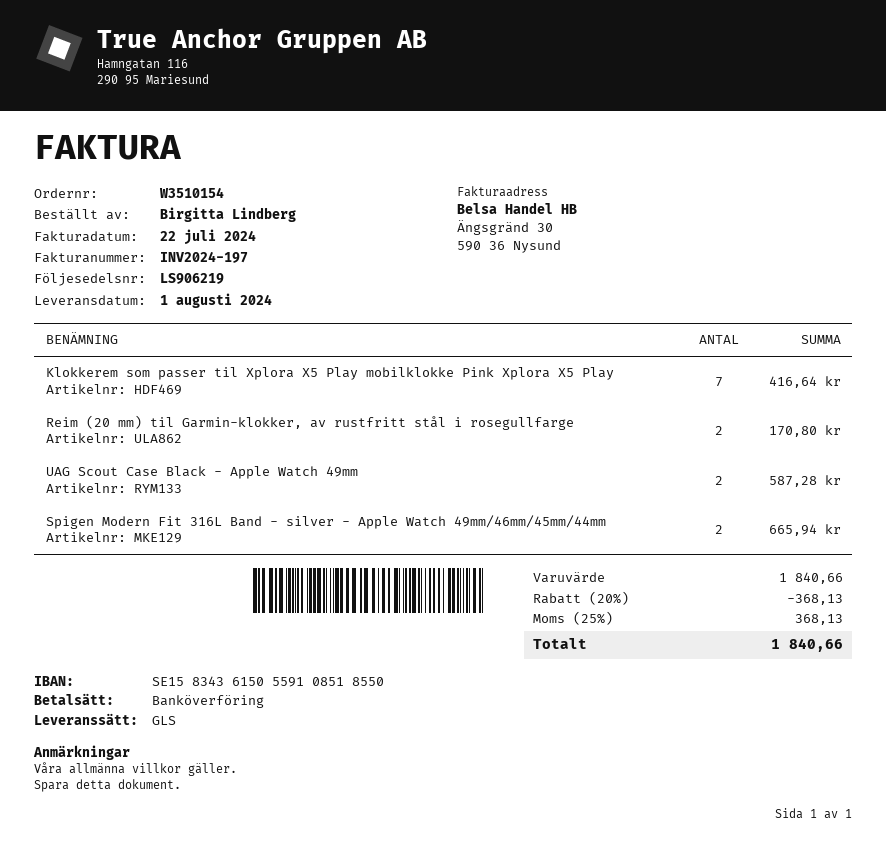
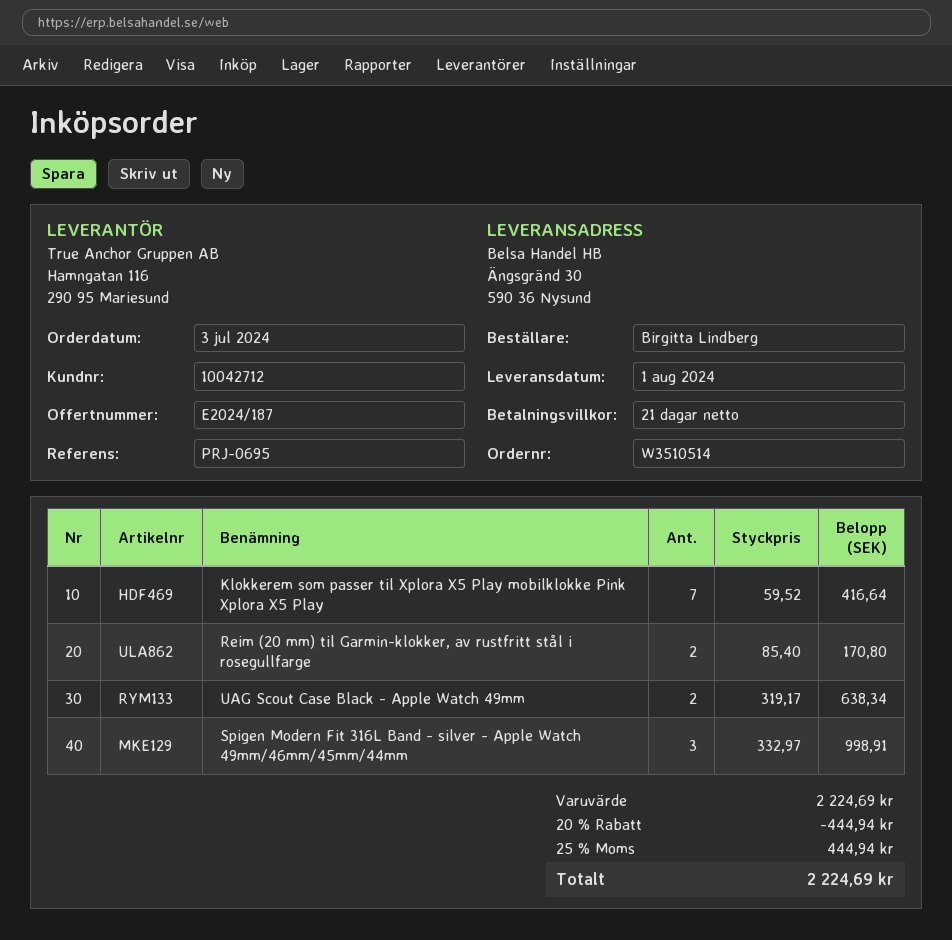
order number: W3510154 -> W3510514
UAG Scout Case Black - Apple Watch 49mm: 2 for 587.28 -> 2 for 638.34
Spigen Modern Fit 316L Band - silver - Apple Watch 49mm/46mm/45mm/44mm: 2 for 665.94 -> 3 for 998.91
subtotal: 1840.66 -> 2224.69
discount: 20% = 368.13 -> 20% = 444.94
tax: 25% = 368.13 -> 25% = 444.94
total: 1840.66 -> 2224.69

